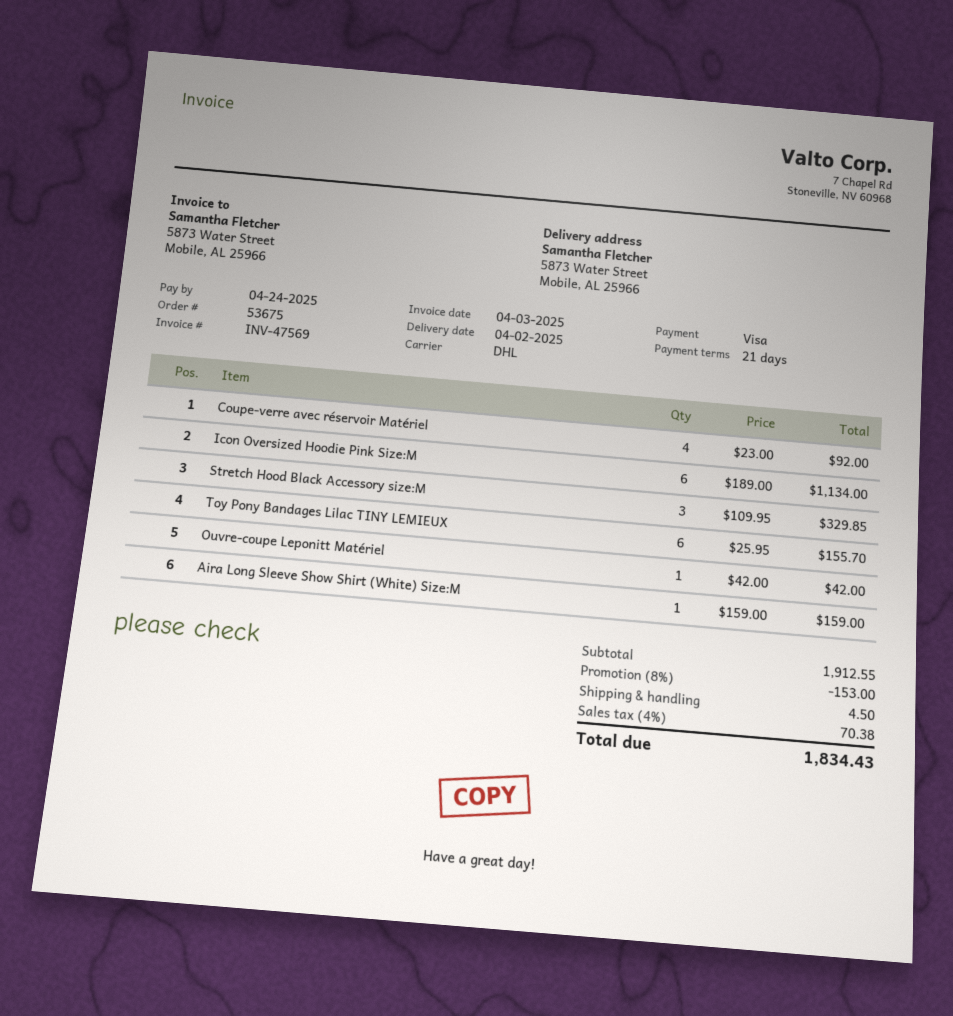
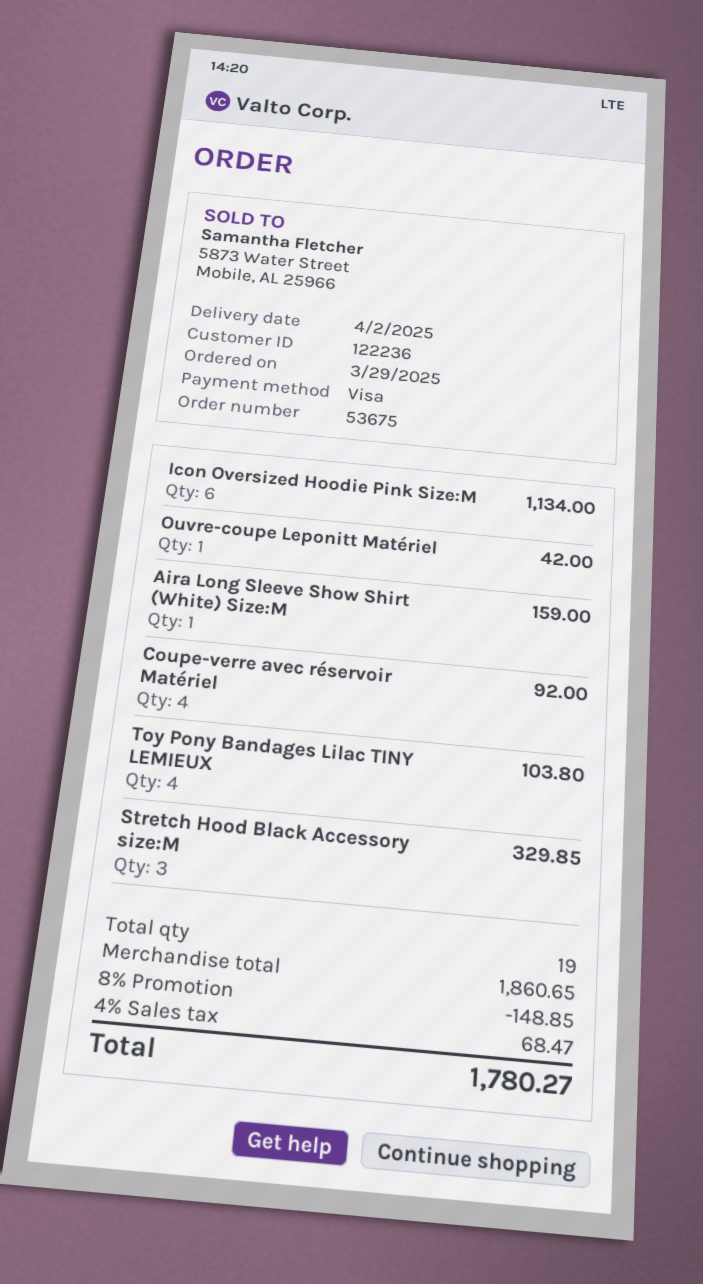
Toy Pony Bandages Lilac TINY LEMIEUX: 6 for 155.70 -> 4 for 103.80
subtotal: 1912.55 -> 1860.65
discount: 8% = 153.00 -> 8% = 148.85
shipping: 4.50 -> none
tax: 4% = 70.38 -> 4% = 68.47
total: 1834.43 -> 1780.27

